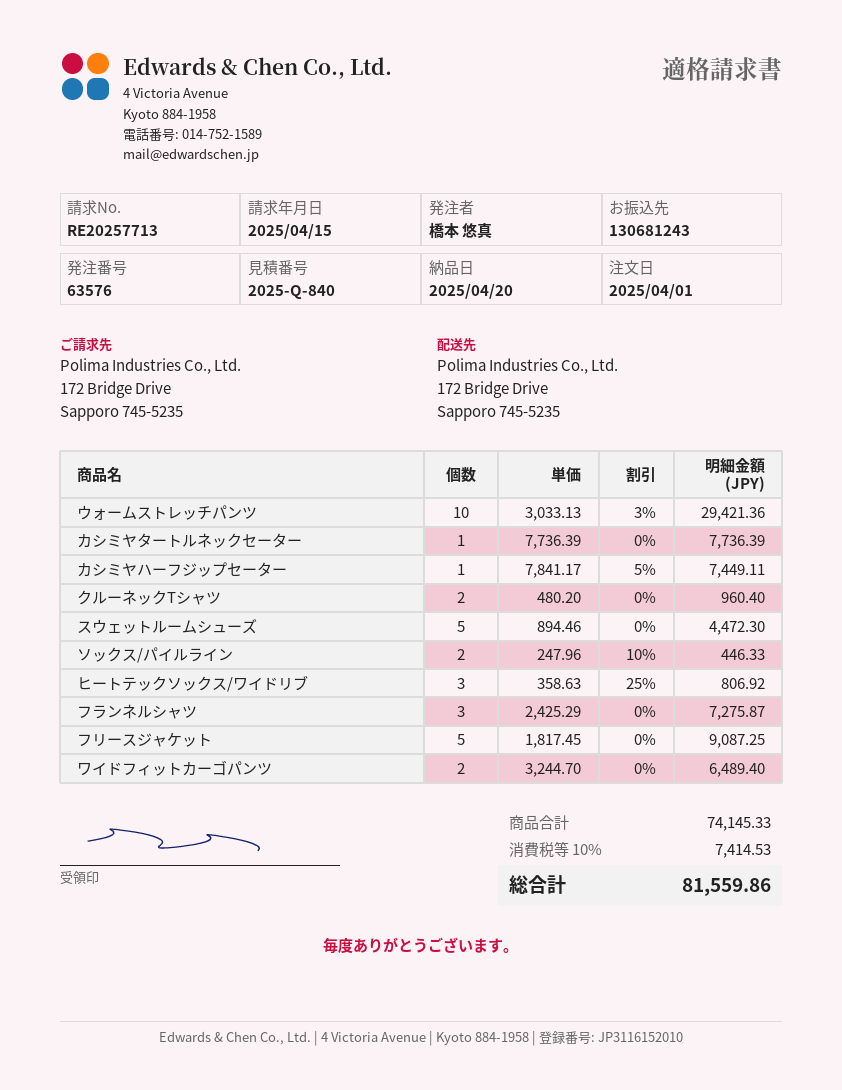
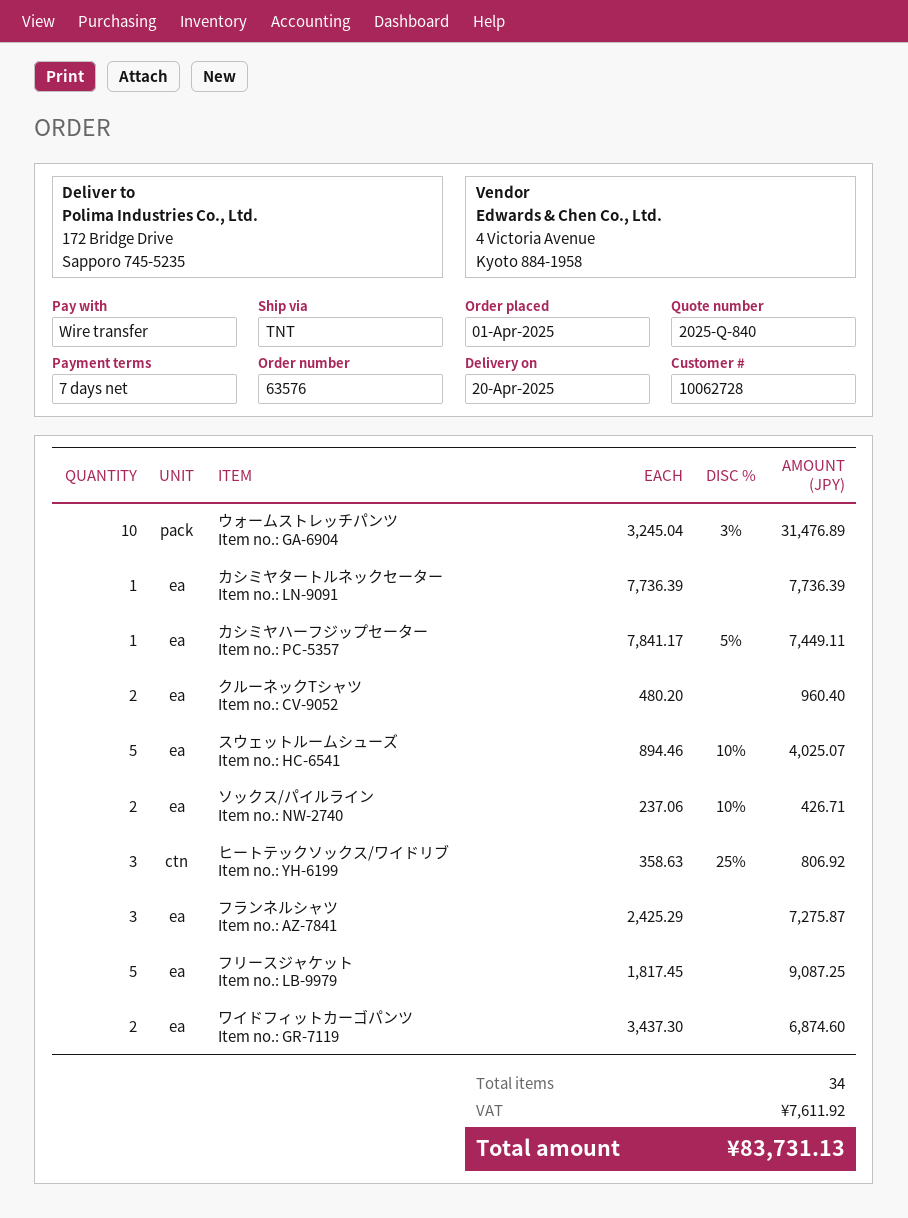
ウォームストレッチパンツ: 10 x 3033.13 - 3% = 29421.36 -> 10 x 3245.04 - 3% = 31476.89
スウェットルームシューズ: 5 x 894.46 = 4472.30 -> 5 x 894.46 - 10% = 4025.07
ソックス/パイルライン: 2 x 247.96 - 10% = 446.33 -> 2 x 237.06 - 10% = 426.71
ワイドフィットカーゴパンツ: 2 x 3244.70 = 6489.40 -> 2 x 3437.30 = 6874.60
tax: 7414.53 -> 7611.92
total: 81559.86 -> 83731.13

